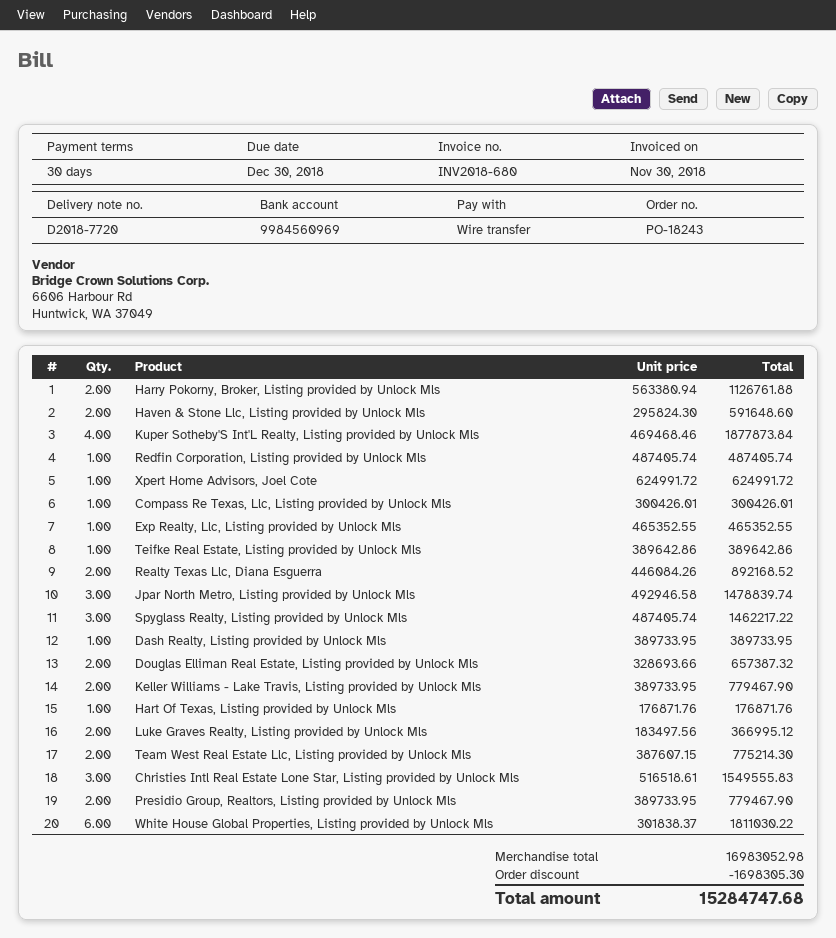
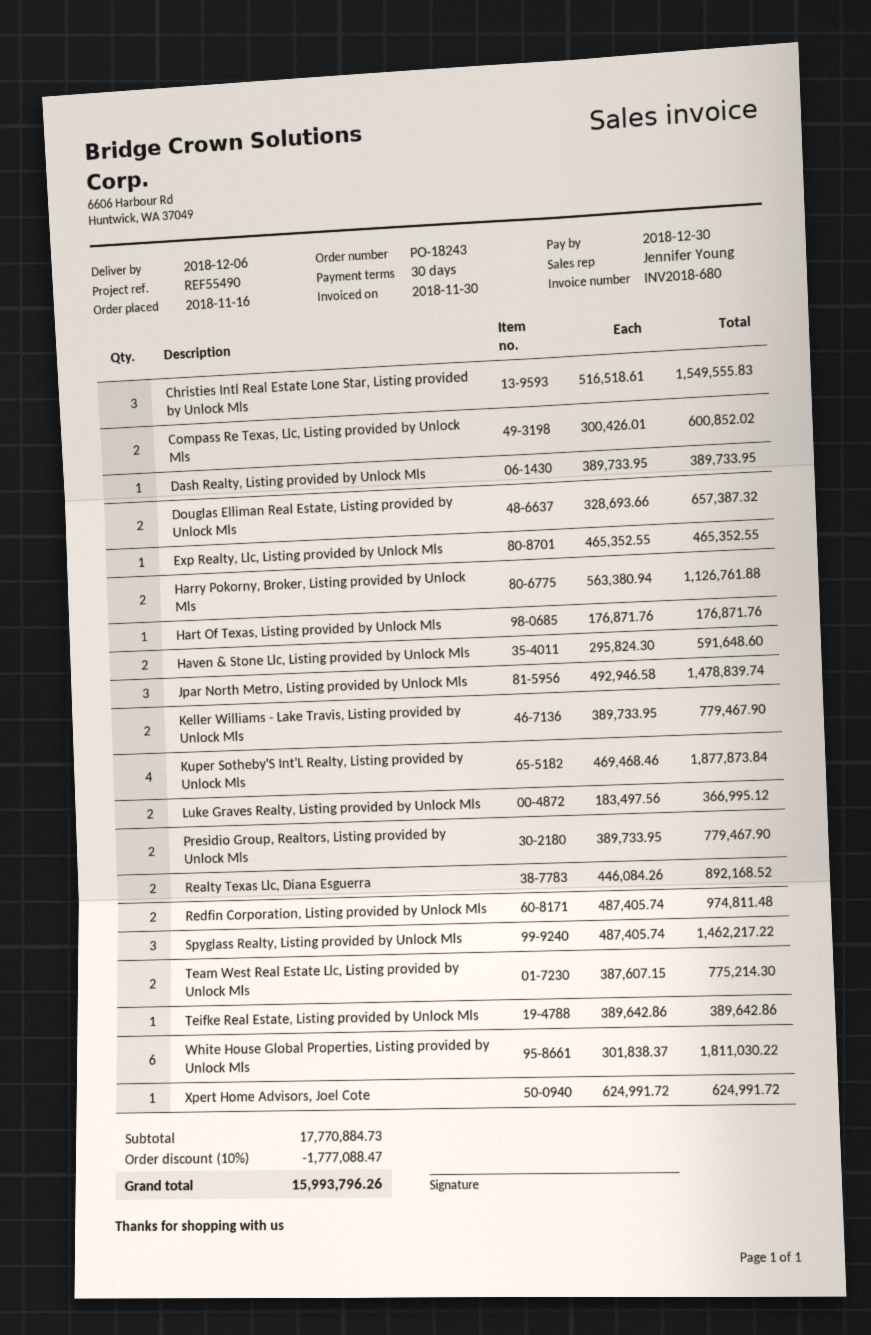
Redfin Corporation, Listing provided by Unlock Mls: 1 x 487405.74 = 487405.74 -> 2 x 487405.74 = 974811.48
Compass Re Texas, Llc, Listing provided by Unlock Mls: 1 x 300426.01 = 300426.01 -> 2 x 300426.01 = 600852.02
subtotal: 16983052.98 -> 17770884.73
discount: 1698305.30 -> 1777088.47
total: 15284747.68 -> 15993796.26

